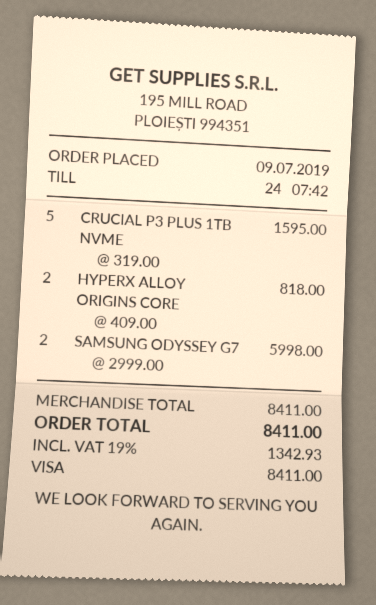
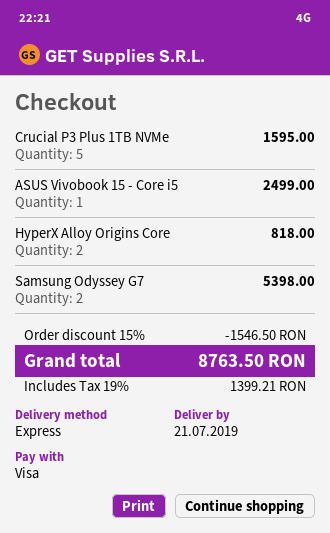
SAMSUNG ODYSSEY G7: 2 for 5998.00 -> 2 for 5398.00
ASUS Vivobook 15 - Core i5: none -> 1 for 2499.00
discount: none -> 15% = 1546.50
tax: 19% = 1342.93 -> 19% = 1399.21
total: 8411.00 -> 8763.50

